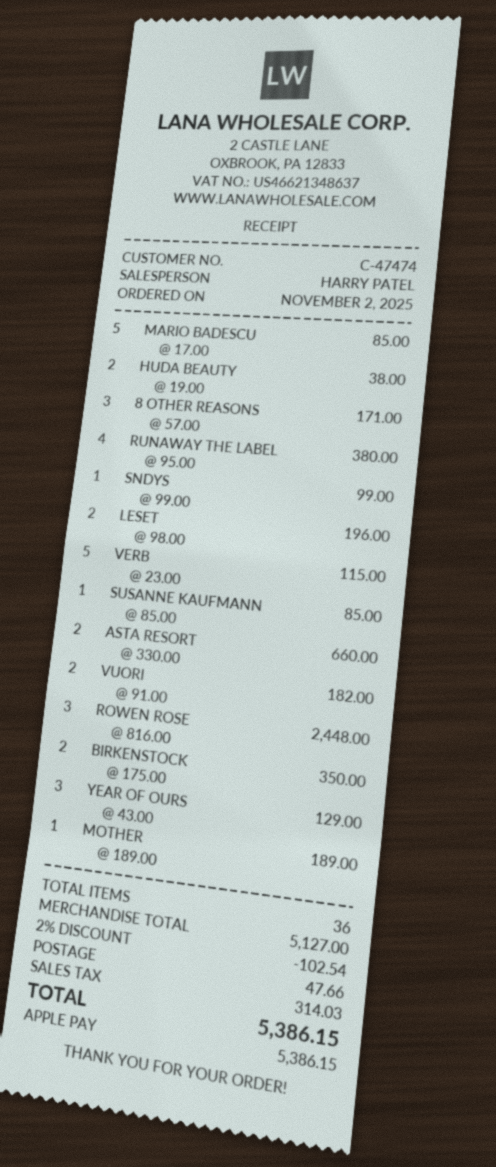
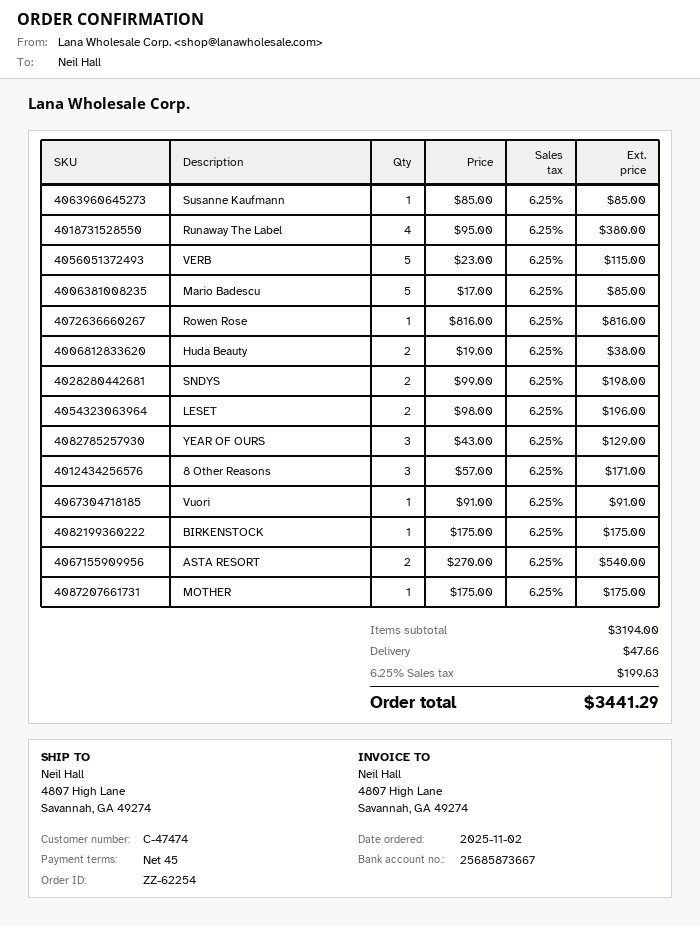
SNDYS: 1 x 99.00 = 99.00 -> 2 x 99.00 = 198.00
ASTA RESORT: 2 x 330.00 = 660.00 -> 2 x 270.00 = 540.00
VUORI: 2 x 91.00 = 182.00 -> 1 x 91.00 = 91.00
ROWEN ROSE: 3 x 816.00 = 2448.00 -> 1 x 816.00 = 816.00
BIRKENSTOCK: 2 x 175.00 = 350.00 -> 1 x 175.00 = 175.00
MOTHER: 1 x 189.00 = 189.00 -> 1 x 175.00 = 175.00
subtotal: 5127.00 -> 3194.00
discount: 2% = 102.54 -> none
tax: 314.03 -> 199.63
total: 5386.15 -> 3441.29

